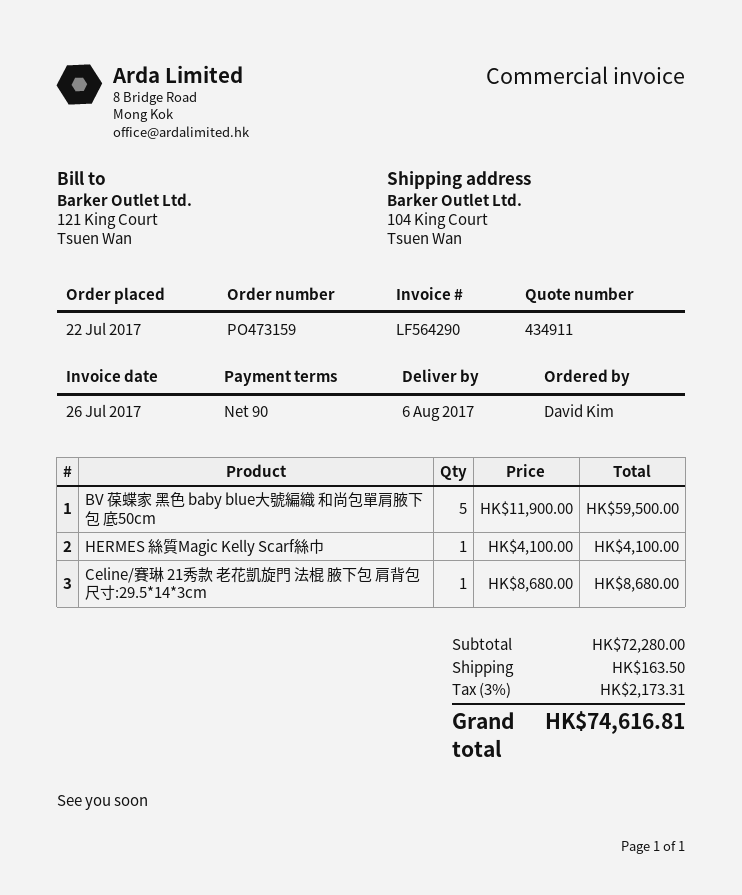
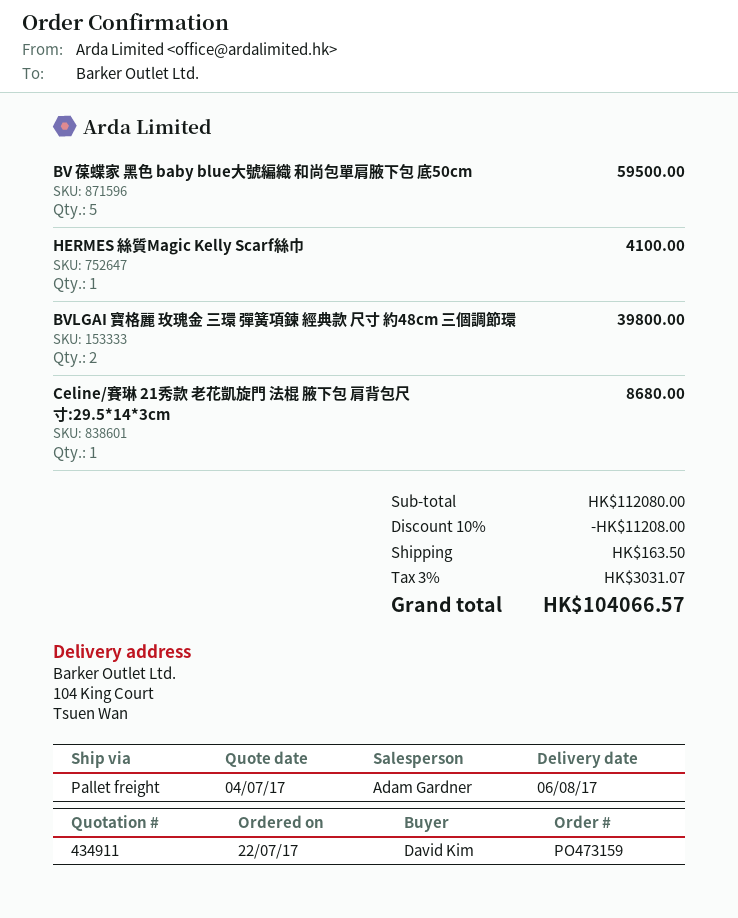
BVLGAI 寶格麗 玫瑰金 三環 彈簧項鍊 經典款 尺寸 約48cm 三個調節環: none -> 2 for 39800.00
subtotal: 72280.00 -> 112080.00
discount: none -> 10% = 11208.00
tax: 3% = 2173.31 -> 3% = 3031.07
total: 74616.81 -> 104066.57

